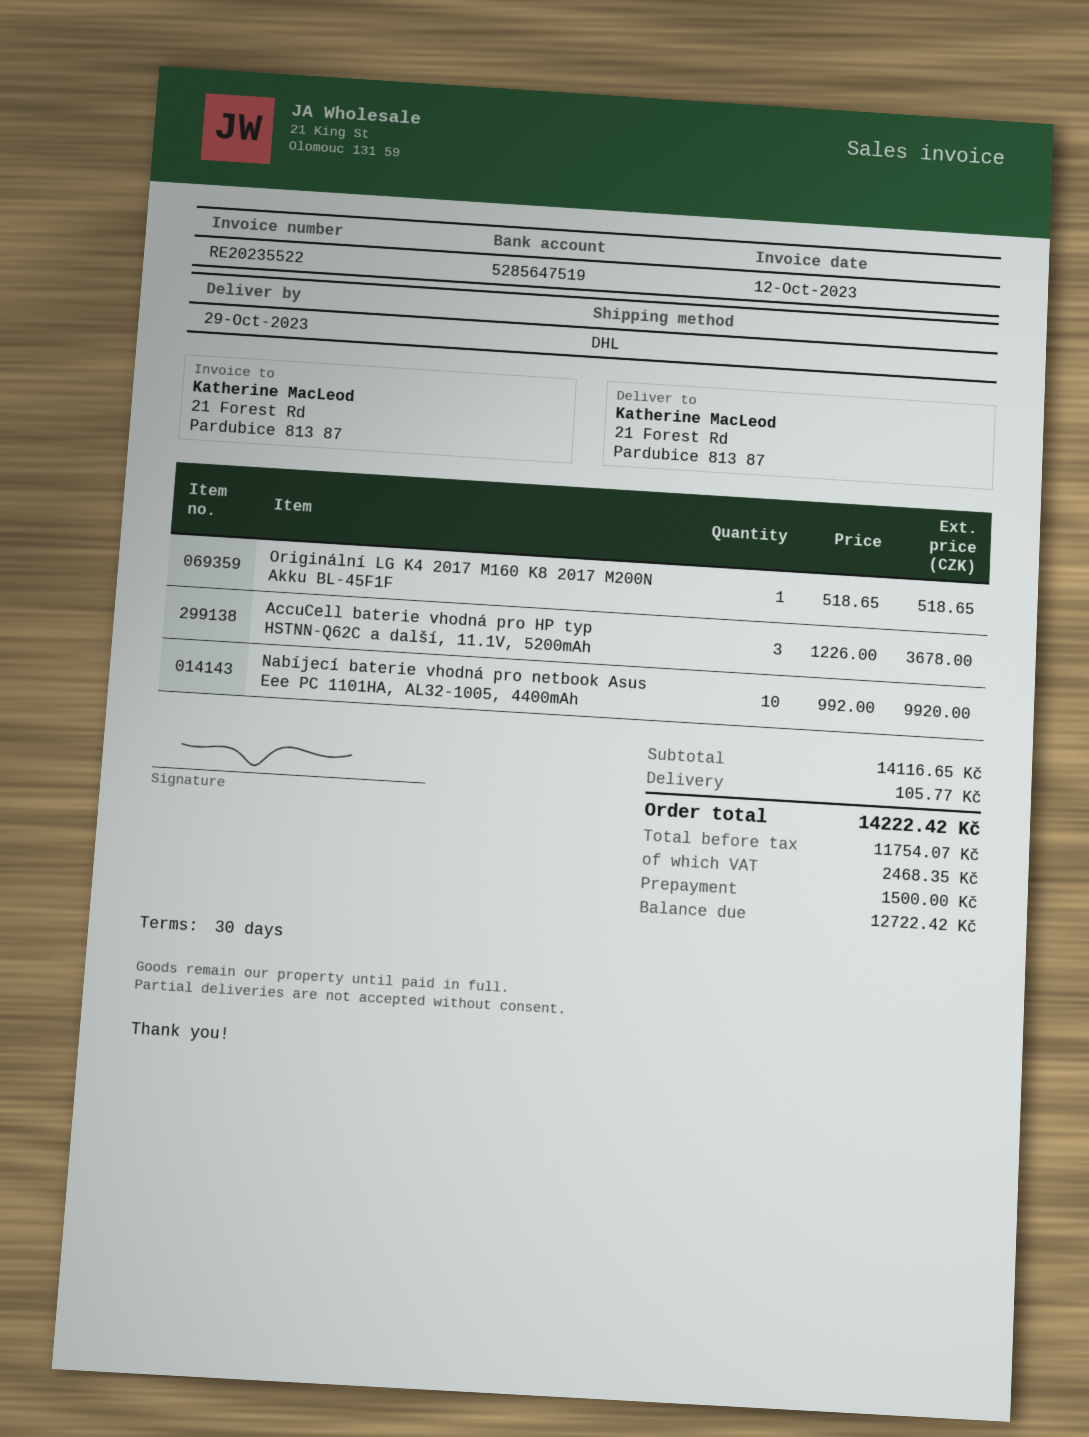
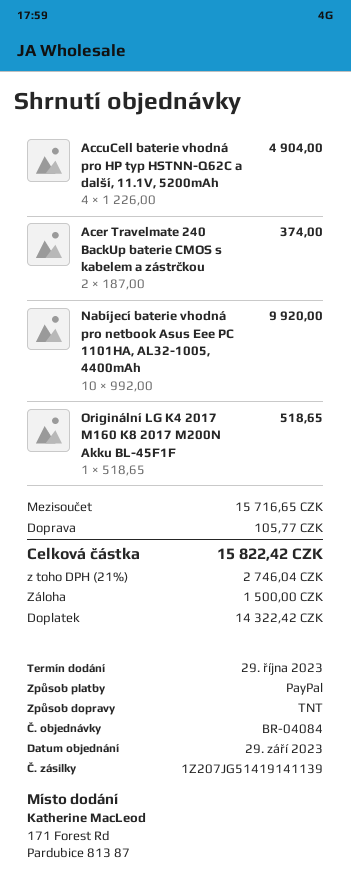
shipping method: DHL -> TNT
ship to: 21 Forest Rd, Pardubice 813 87 -> 171 Forest Rd, Pardubice 813 87
AccuCell baterie vhodná pro HP typ HSTNN-Q62C a další, 11.1V, 5200mAh: 3 x 1226.00 = 3678.00 -> 4 x 1226.00 = 4904.00
Acer Travelmate 240 BackUp baterie CMOS s kabelem a zástrčkou: none -> 2 x 187.00 = 374.00
subtotal: 14116.65 -> 15716.65
tax: 2468.35 -> 2746.04
total: 14222.42 -> 15822.42
balance: 12722.42 -> 14322.42

